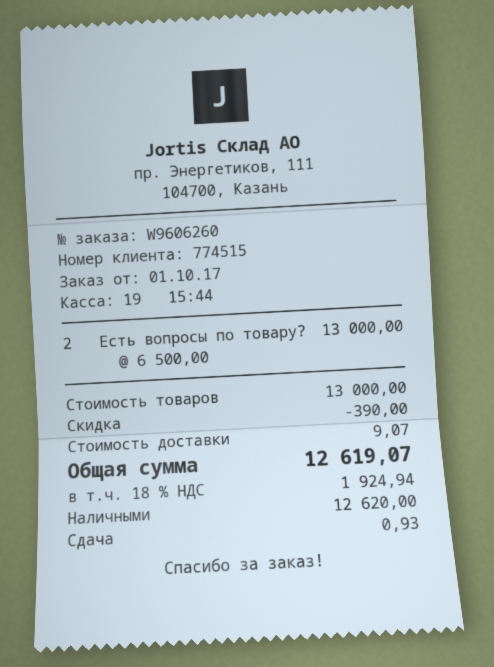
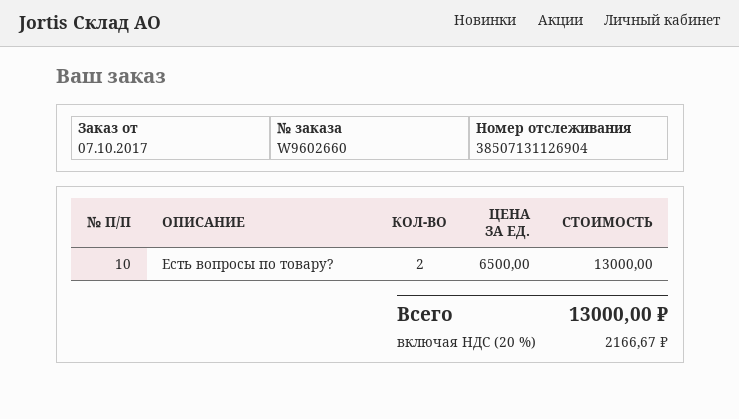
order number: W9606260 -> W9602660
order date: 2017-10-01 -> 2017-10-07
discount: 390.00 -> none
shipping: 9.07 -> none
tax: 18% = 1924.94 -> 20% = 2166.67
total: 12619.07 -> 13000.00

